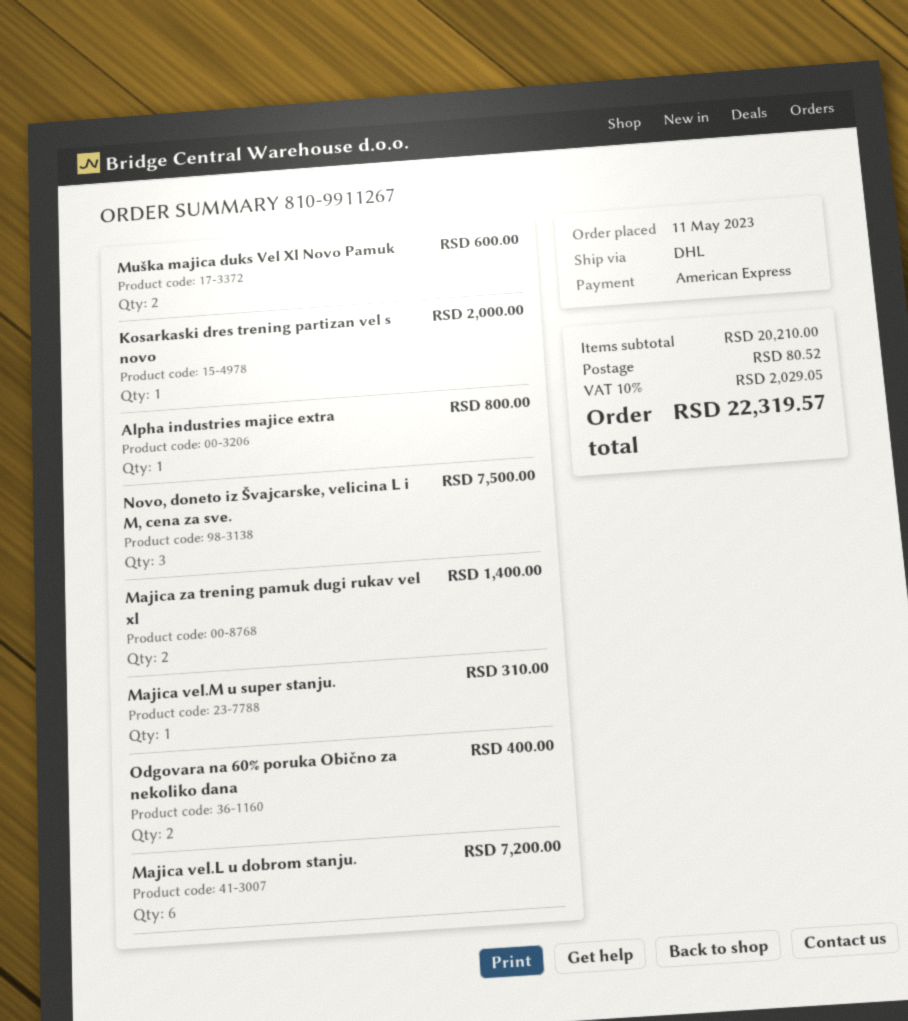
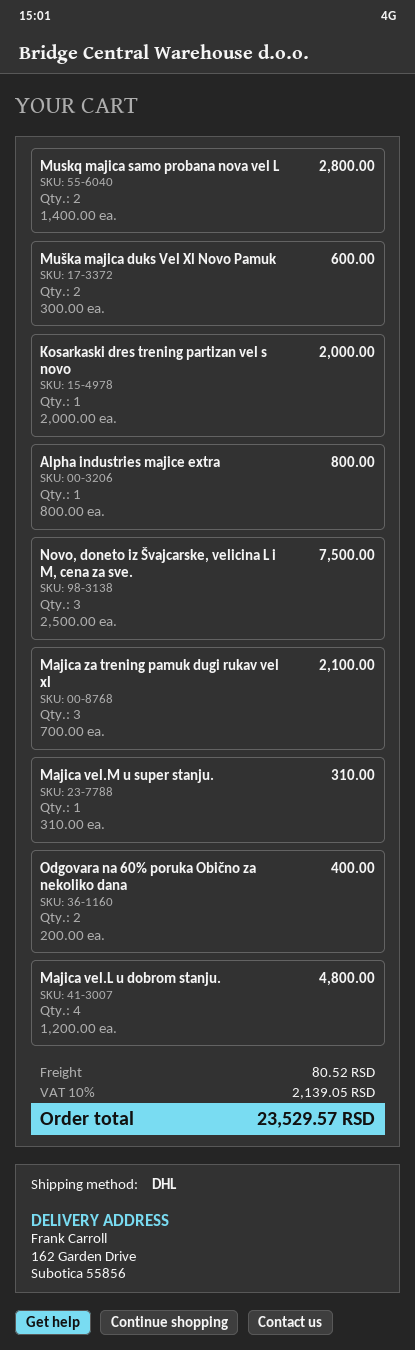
Majica za trening pamuk dugi rukav vel xl: 2 for 1400.00 -> 3 for 2100.00
Majica vel.L u dobrom stanju.: 6 for 7200.00 -> 4 for 4800.00
Muskq majica samo probana nova vel L: none -> 2 for 2800.00
tax: 10% = 2029.05 -> 10% = 2139.05
total: 22319.57 -> 23529.57

